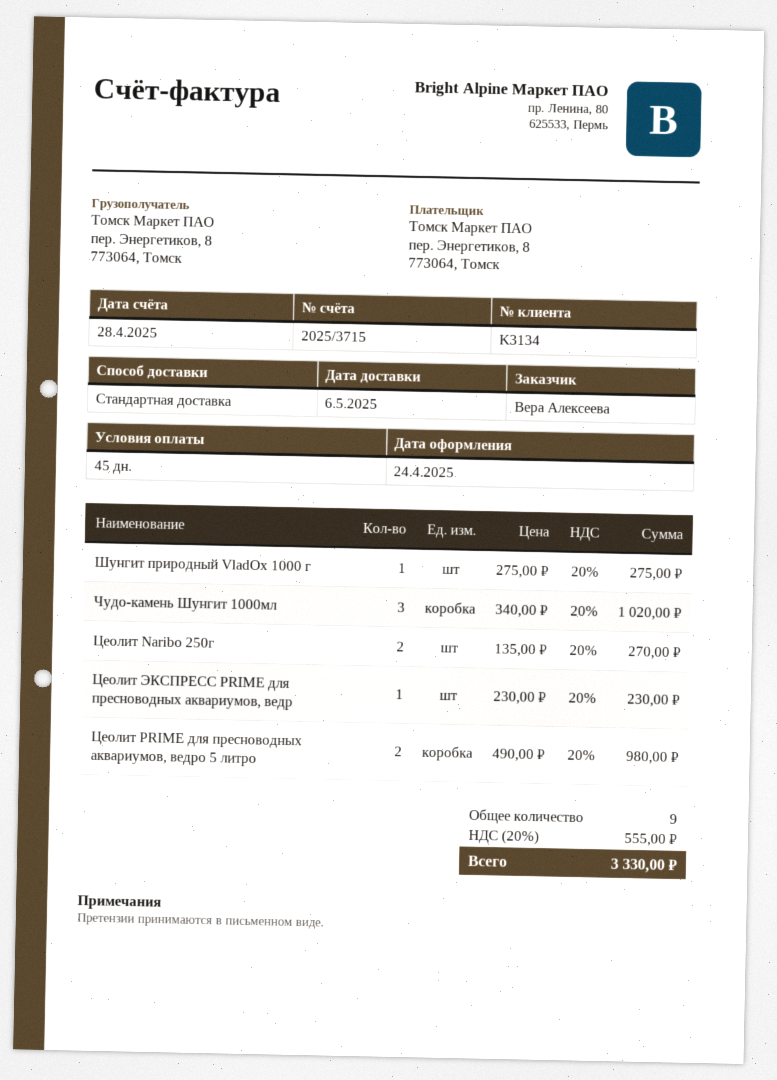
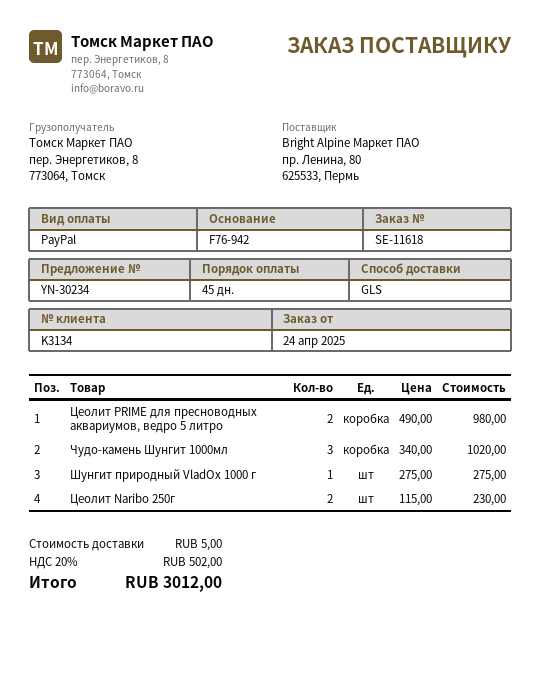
shipping method: standard -> GLS
Цеолит Naribo 250г: 2 x 135.00 = 270.00 -> 2 x 115.00 = 230.00
Цеолит ЭКСПРЕСС PRIME для пресноводных аквариумов, ведр: 1 x 230.00 = 230.00 -> none
shipping: none -> 5.00
tax: 20% = 555.00 -> 20% = 502.00
total: 3330.00 -> 3012.00

